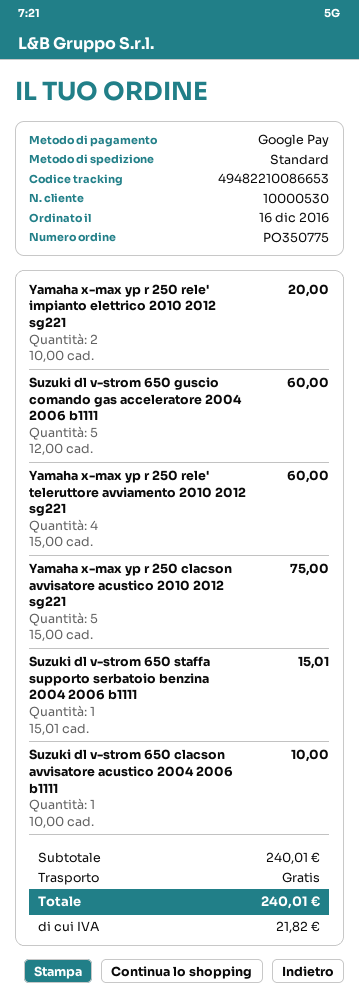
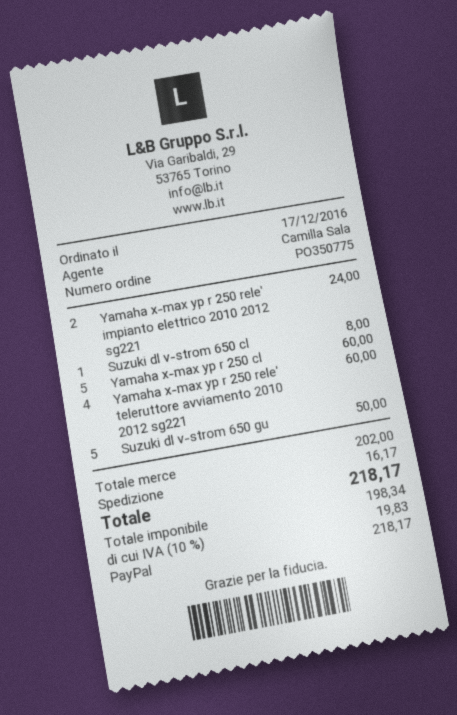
order date: 2016-12-16 -> 2016-12-17
payment method: Google Pay -> PayPal
Yamaha x-max yp r 250 rele' impianto elettrico 2010 2012 sg221: 2 for 20.00 -> 2 for 24.00
Suzuki dl v-strom 650 guscio comando gas acceleratore 2004 2006 b1111: 5 for 60.00 -> 5 for 50.00
Yamaha x-max yp r 250 clacson avvisatore acustico 2010 2012 sg221: 5 for 75.00 -> 5 for 60.00
Suzuki dl v-strom 650 staffa supporto serbatoio benzina 2004 2006 b1111: 1 for 15.01 -> none
Suzuki dl v-strom 650 clacson avvisatore acustico 2004 2006 b1111: 1 for 10.00 -> 1 for 8.00
subtotal: 240.01 -> 202.00
shipping: 0.00 -> 16.17
tax: 21.82 -> 19.83
total: 240.01 -> 218.17

